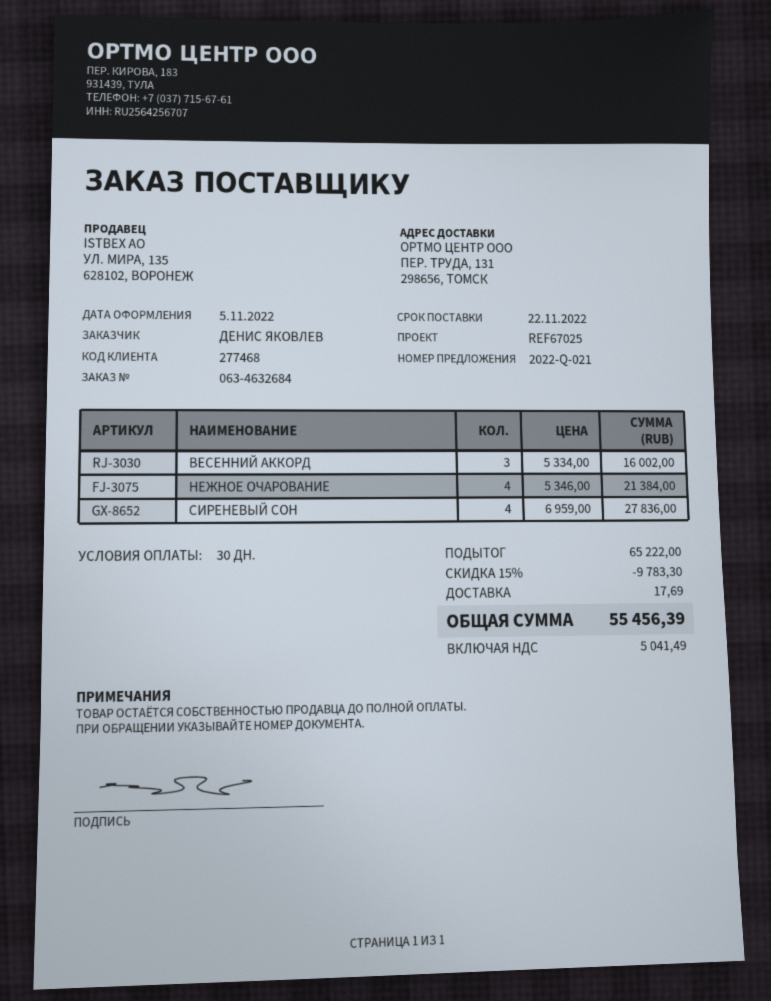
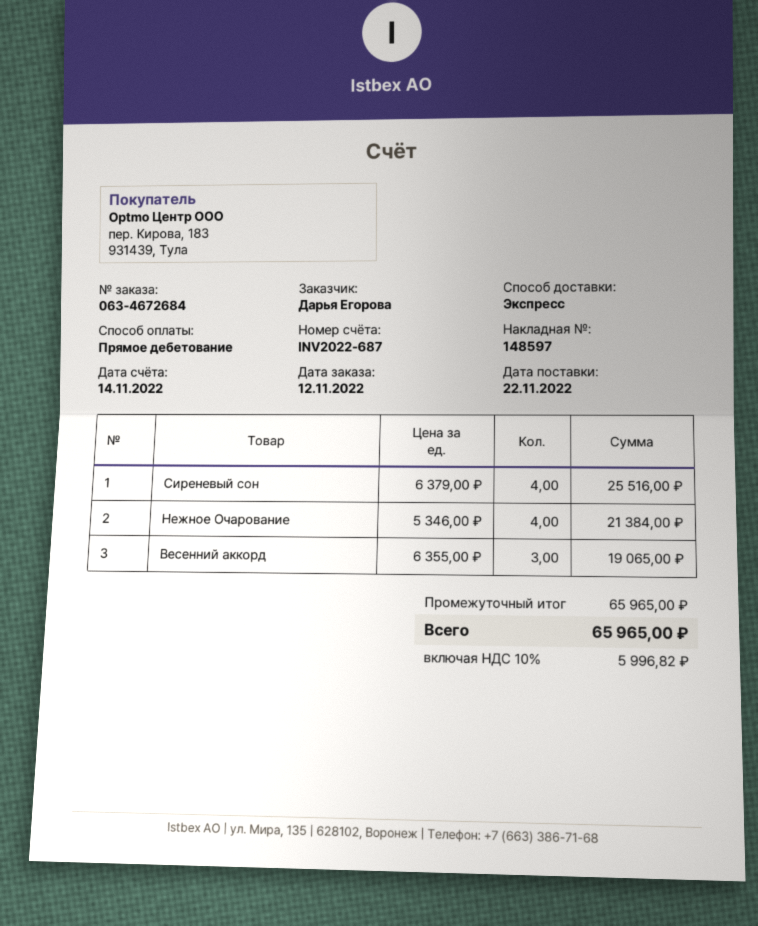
order number: 063-4632684 -> 063-4672684
order date: 2022-11-05 -> 2022-11-12
ordered by: ДЕНИС ЯКОВЛЕВ -> Дарья Егорова
ВЕСЕННИЙ АККОРД: 3 x 5334.00 = 16002.00 -> 3 x 6355.00 = 19065.00
СИРЕНЕВЫЙ СОН: 4 x 6959.00 = 27836.00 -> 4 x 6379.00 = 25516.00
subtotal: 65222.00 -> 65965.00
discount: 15% = 9783.30 -> none
shipping: 17.69 -> none
tax: 5041.49 -> 5996.82
total: 55456.39 -> 65965.00

